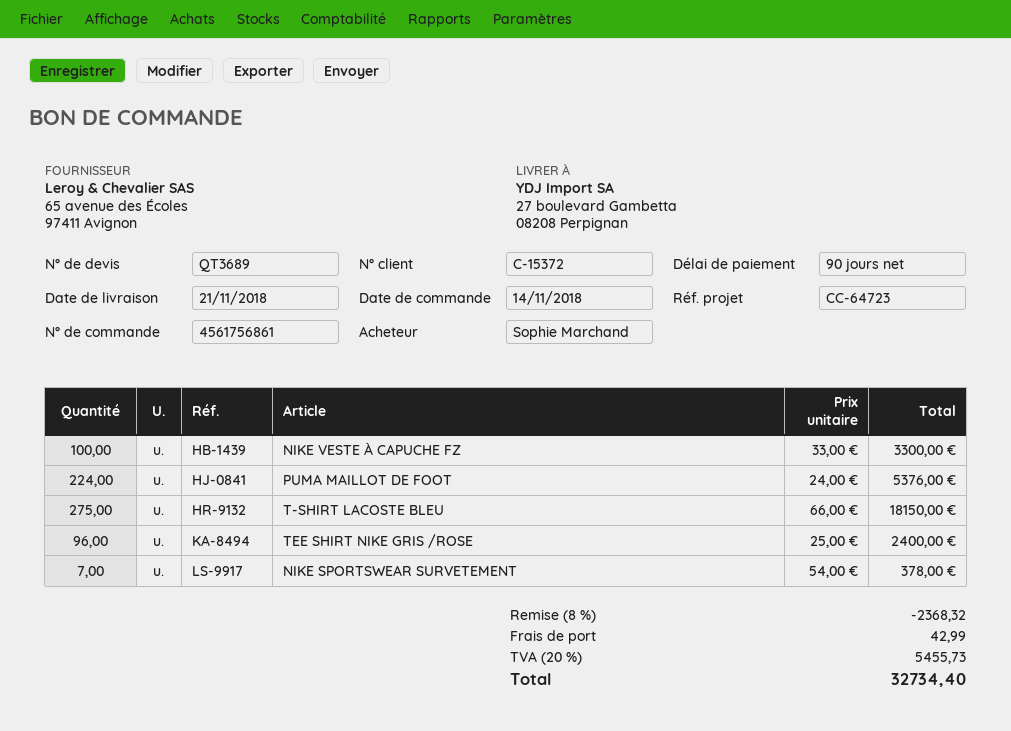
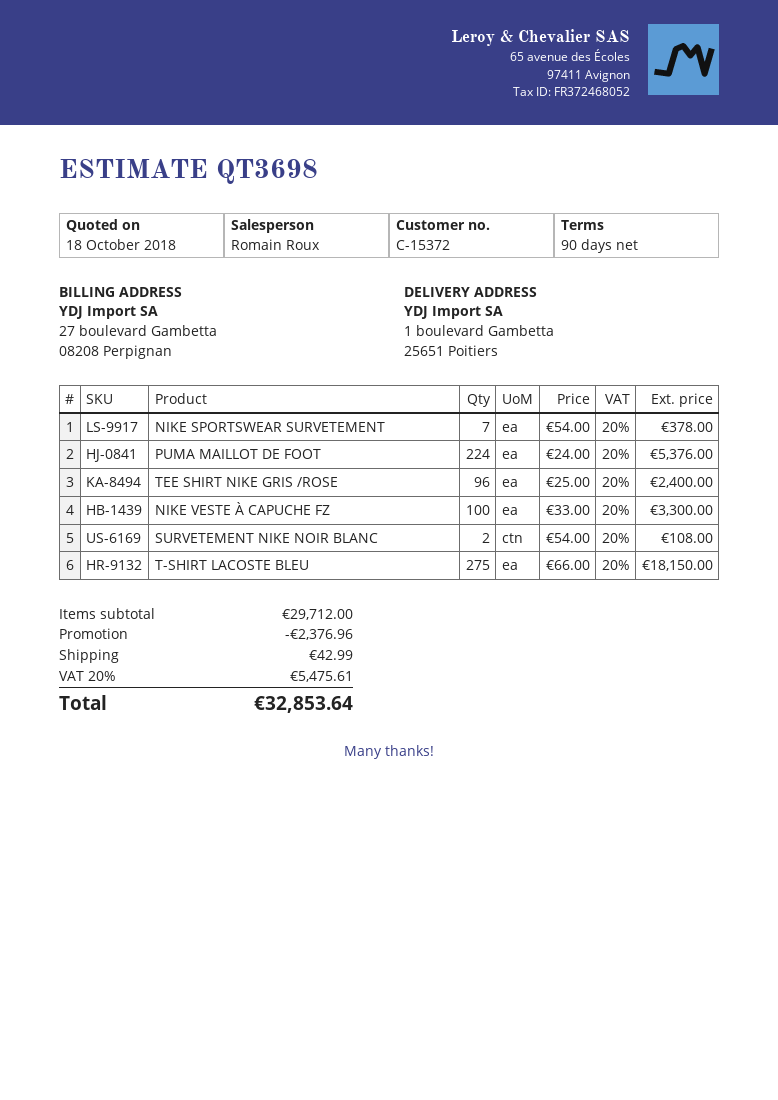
quote number: QT3689 -> QT3698
ship to: 27 boulevard Gambetta, 08208 Perpignan -> 1 boulevard Gambetta, 25651 Poitiers
SURVETEMENT NIKE NOIR BLANC: none -> 2 x 54.00 = 108.00
discount: 2368.32 -> 2376.96
tax: 20% = 5455.73 -> 20% = 5475.61
total: 32734.40 -> 32853.64

